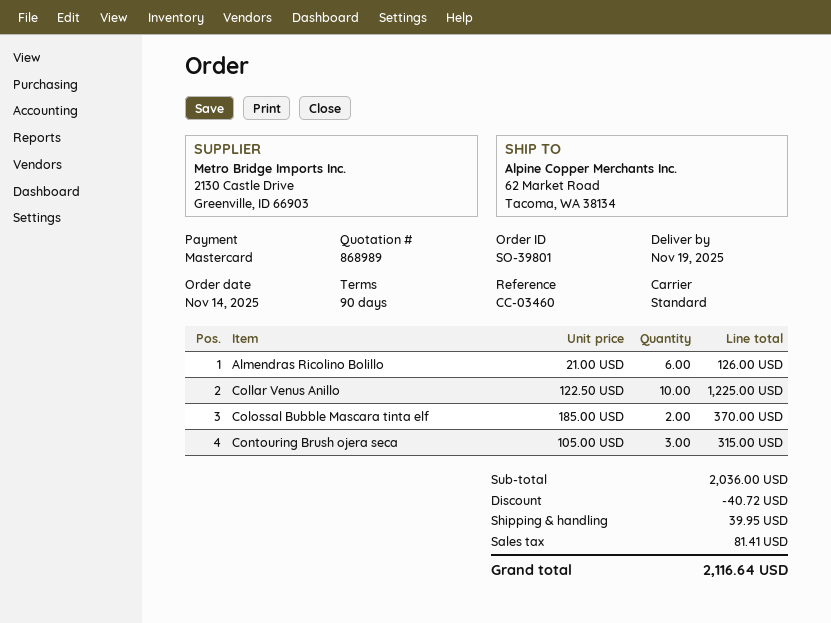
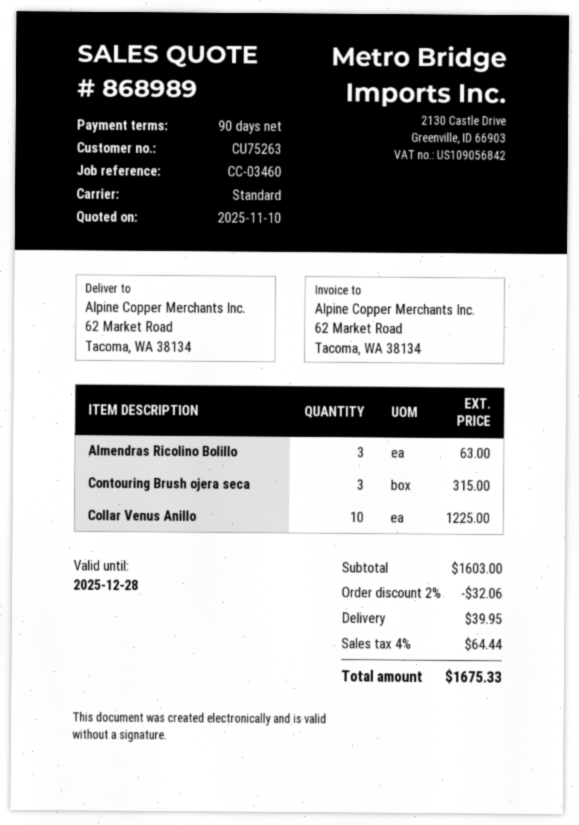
Almendras Ricolino Bolillo: 6 for 126.00 -> 3 for 63.00
Colossal Bubble Mascara tinta elf: 2 for 370.00 -> none
subtotal: 2036.00 -> 1603.00
discount: 40.72 -> 32.06
tax: 81.41 -> 64.44
total: 2116.64 -> 1675.33

